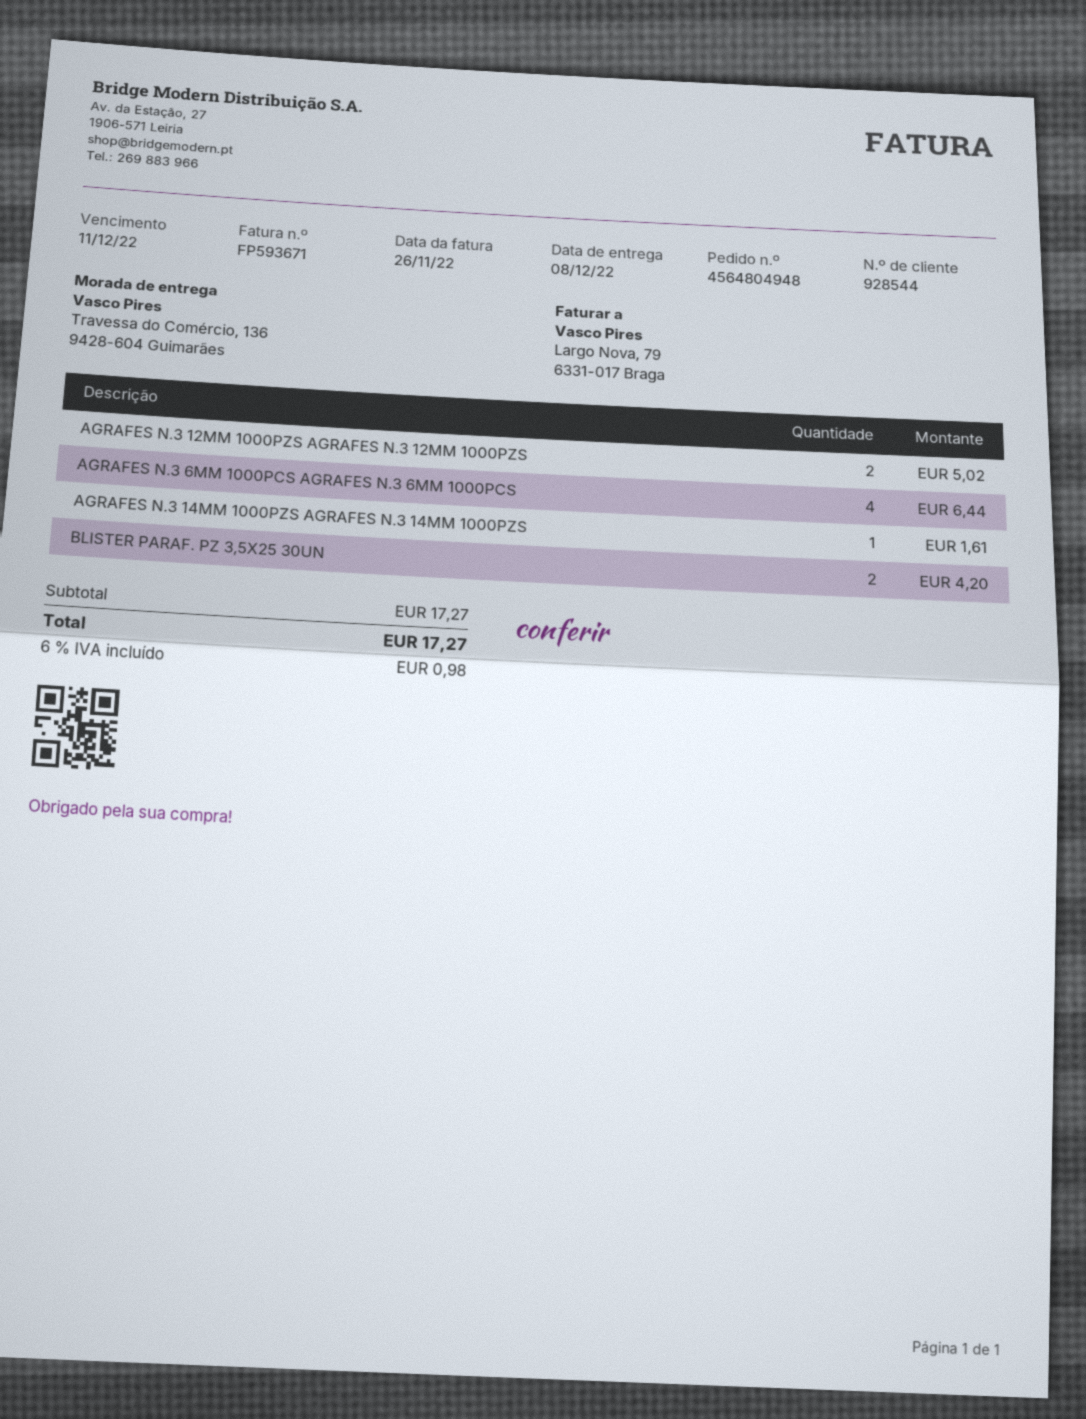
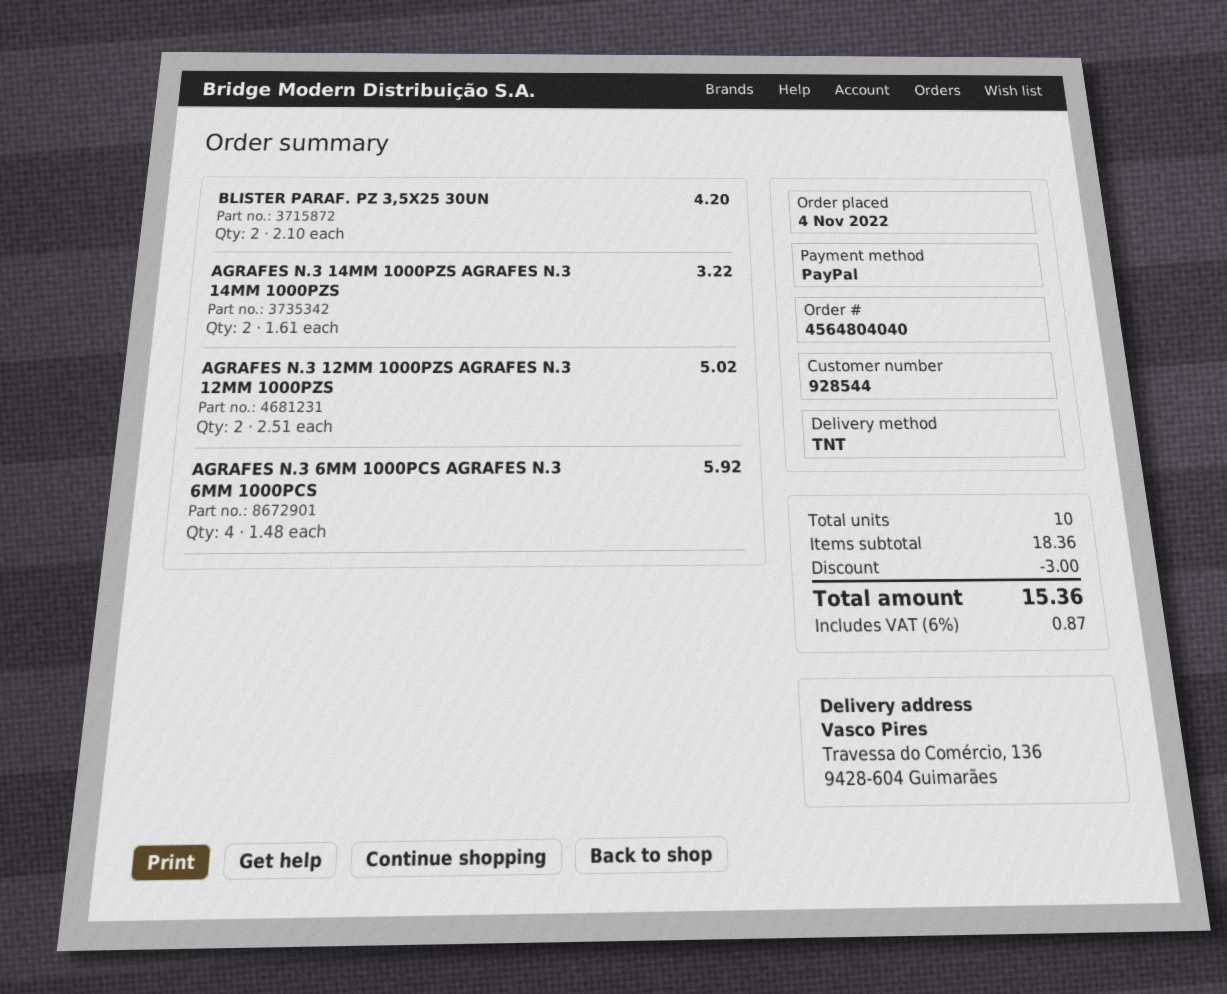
order number: 4564804948 -> 4564804040
AGRAFES N.3 6MM 1000PCS AGRAFES N.3 6MM 1000PCS: 4 for 6.44 -> 4 for 5.92
AGRAFES N.3 14MM 1000PZS AGRAFES N.3 14MM 1000PZS: 1 for 1.61 -> 2 for 3.22
subtotal: 17.27 -> 18.36
discount: none -> 3.00
tax: 6% = 0.98 -> 6% = 0.87
total: 17.27 -> 15.36

